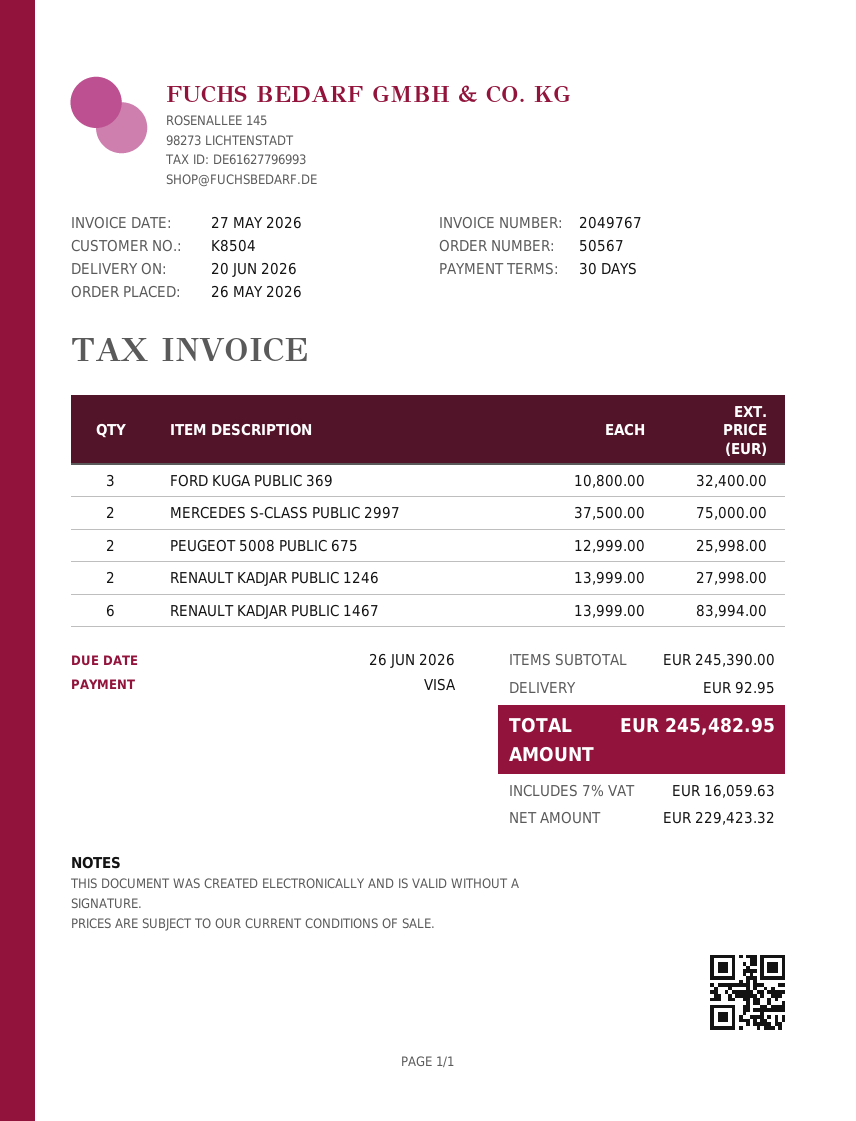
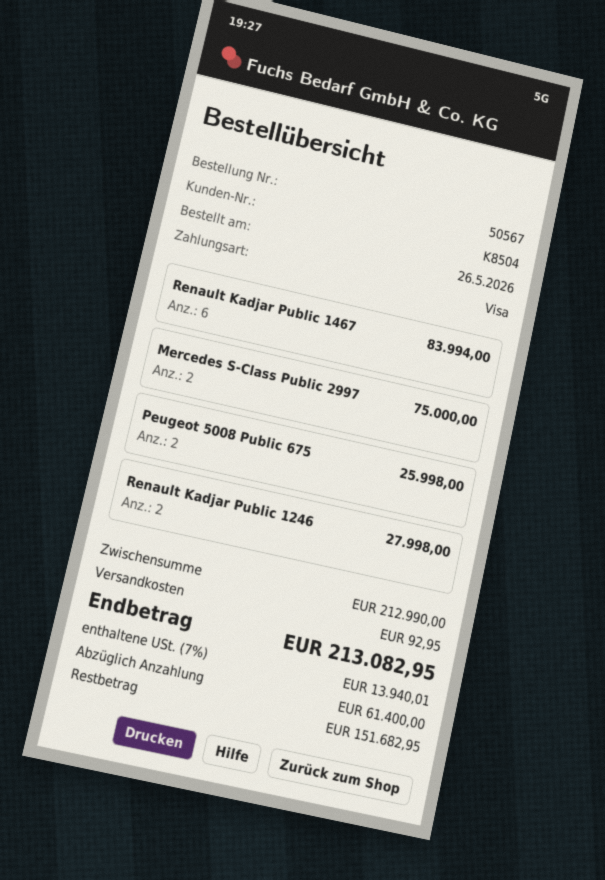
FORD KUGA PUBLIC 369: 3 for 32400.00 -> none
subtotal: 245390.00 -> 212990.00
tax: 7% = 16059.63 -> 7% = 13940.01
total: 245482.95 -> 213082.95

